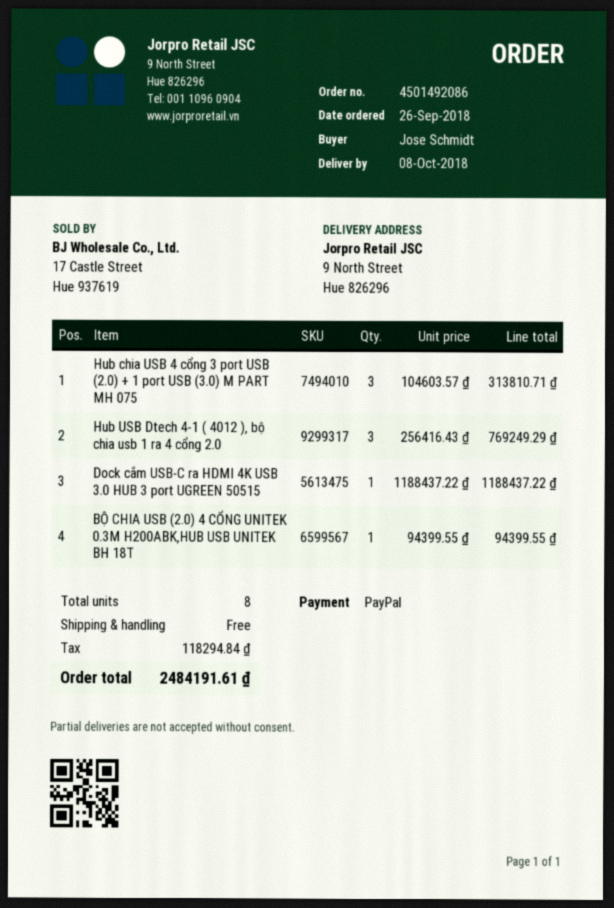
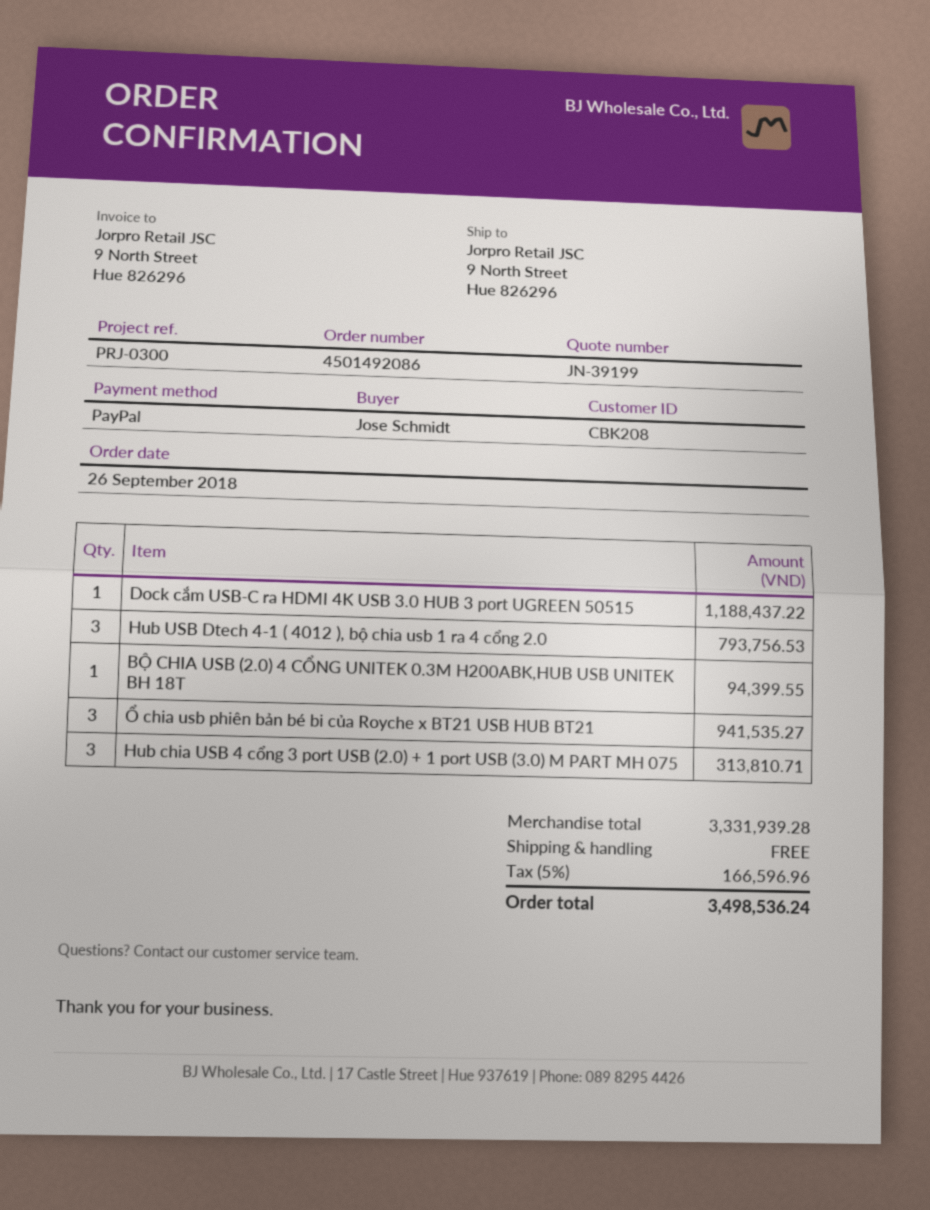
Hub USB Dtech 4-1 ( 4012 ), bộ chia usb 1 ra 4 cổng 2.0: 3 for 769249.29 -> 3 for 793756.53
Ổ chia usb phiên bản bé bi của Royche x BT21 USB HUB BT21: none -> 3 for 941535.27
tax: 118294.84 -> 166596.96
total: 2484191.61 -> 3498536.24

